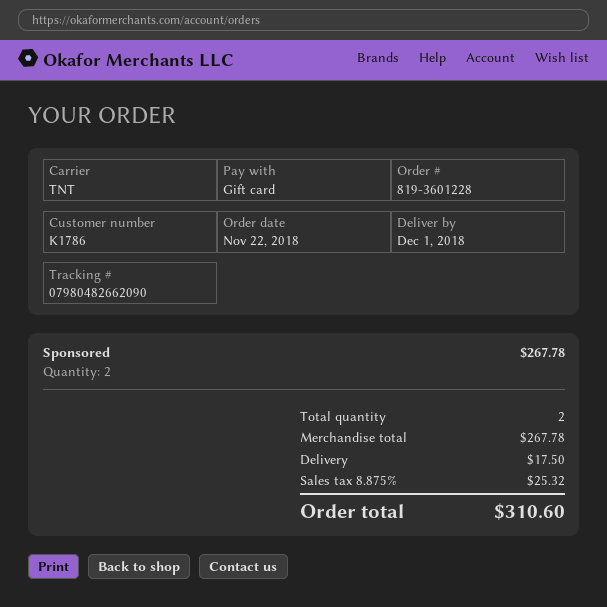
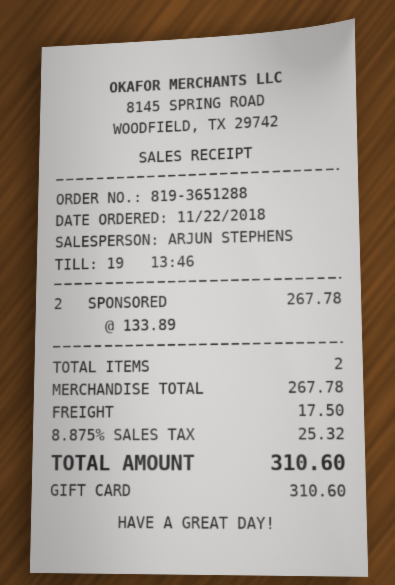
order number: 819-3601228 -> 819-3651288

